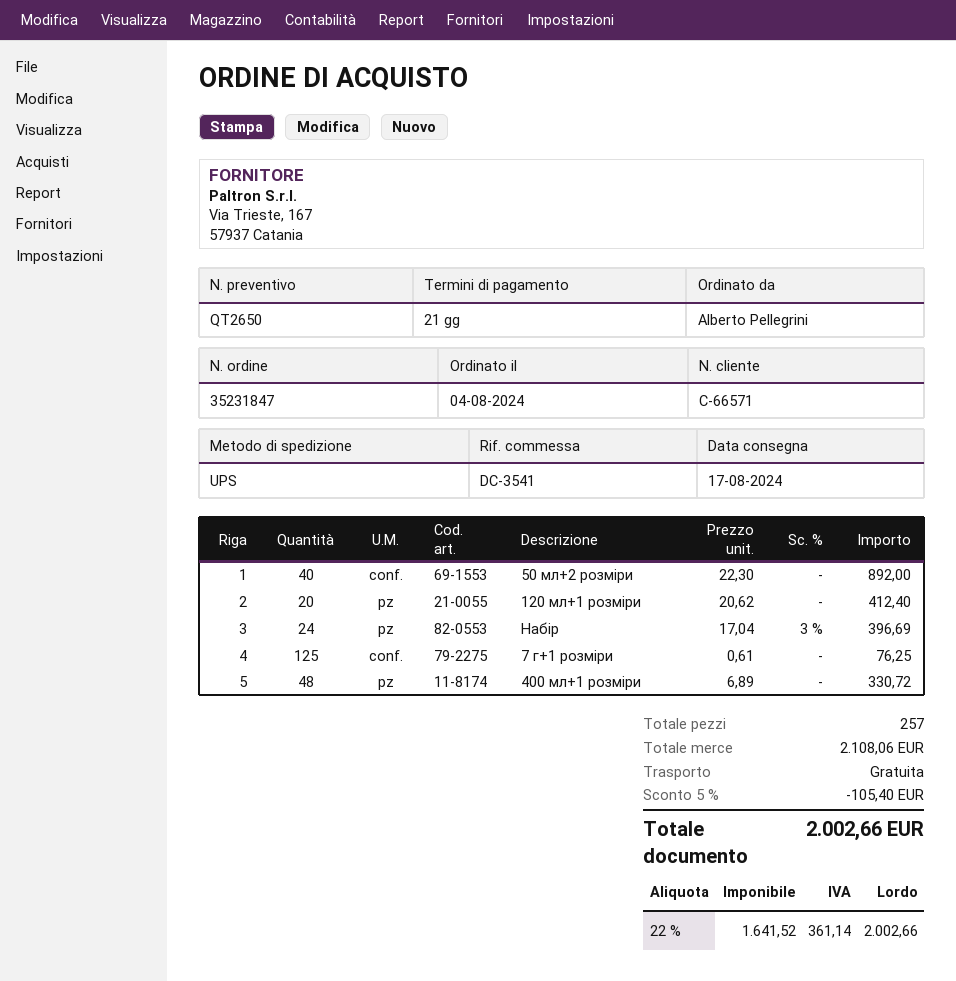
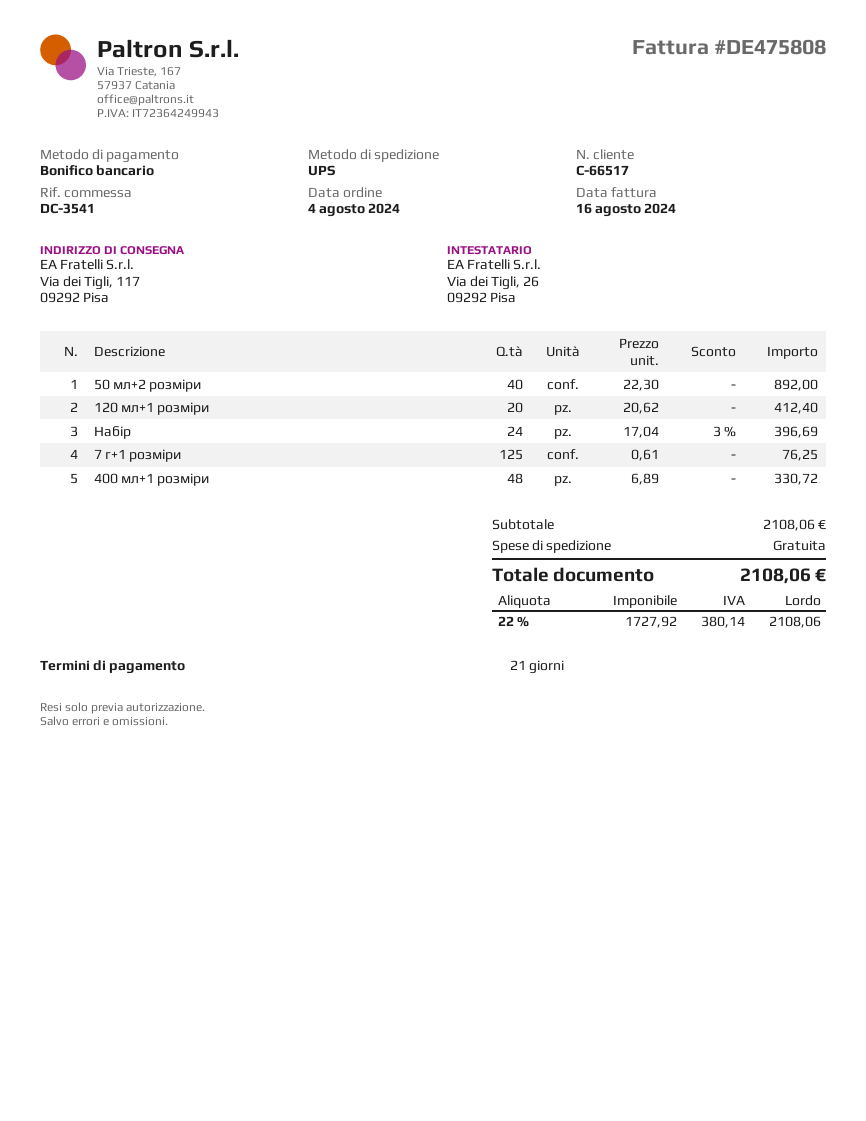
customer number: C-66571 -> C-66517
discount: 5% = 105.40 -> none
net: 1641.52 -> 1727.92
tax: 22% = 361.14 -> 22% = 380.14
total: 2002.66 -> 2108.06

